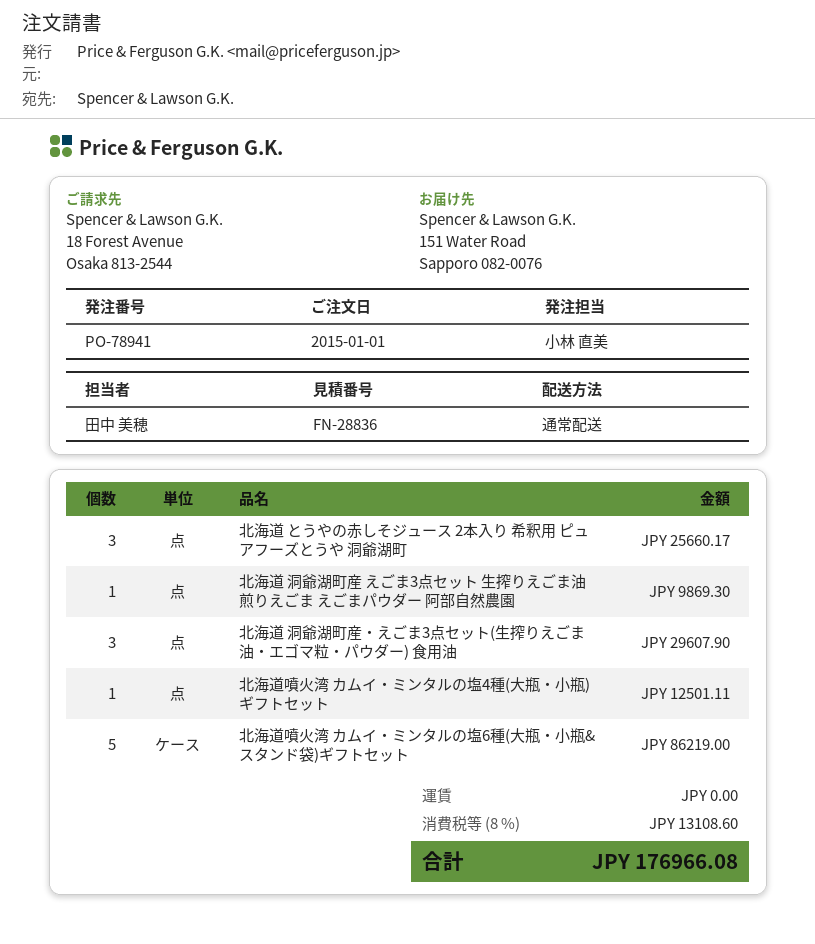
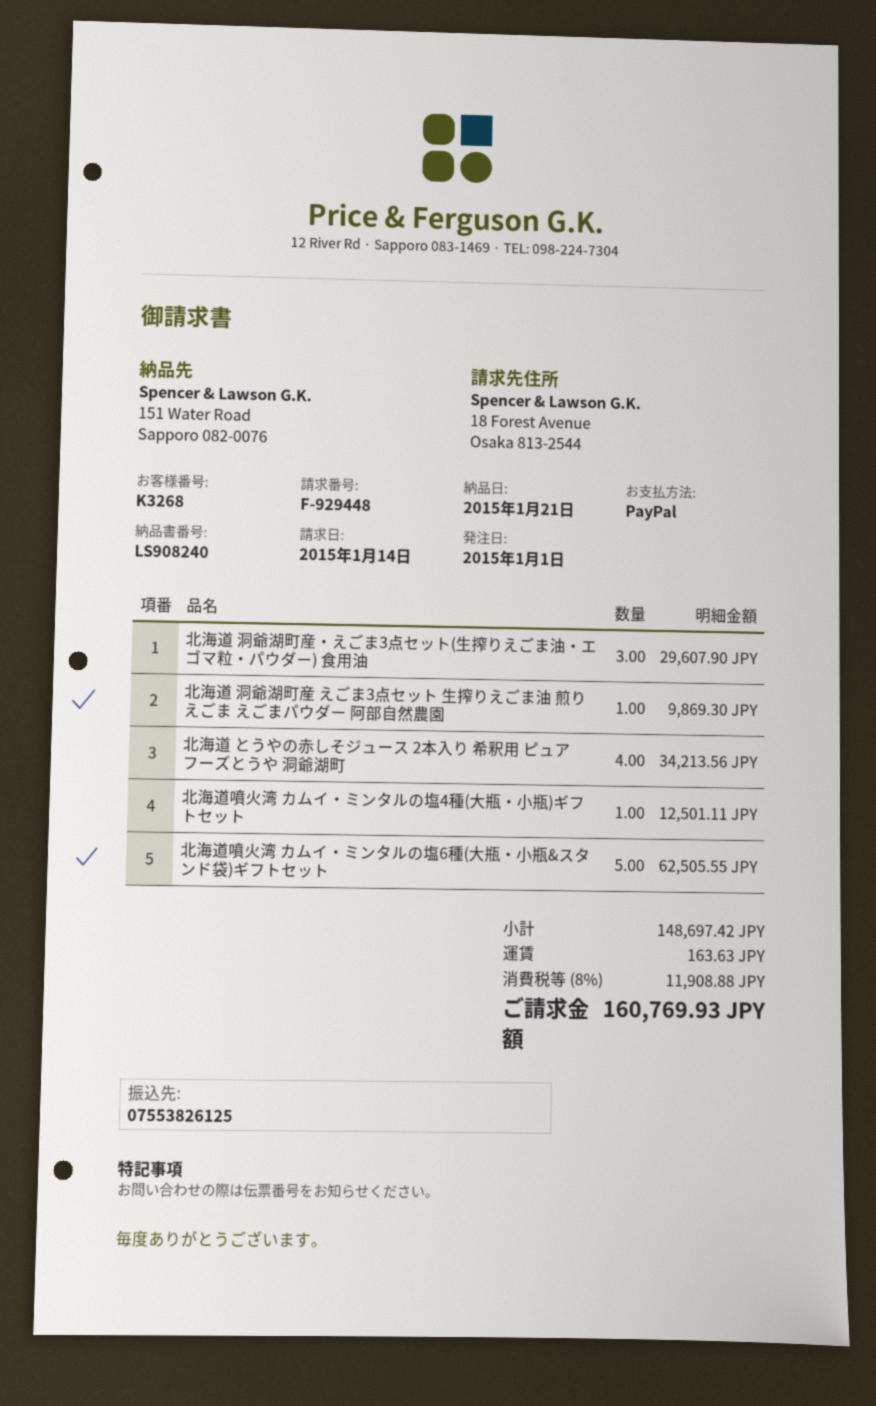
北海道 とうやの赤しそジュース 2本入り 希釈用 ピュアフーズとうや 洞爺湖町: 3 for 25660.17 -> 4 for 34213.56
北海道噴火湾 カムイ・ミンタルの塩6種(大瓶・小瓶&スタンド袋)ギフトセット: 5 for 86219.00 -> 5 for 62505.55
shipping: 0.00 -> 163.63
tax: 8% = 13108.60 -> 8% = 11908.88
total: 176966.08 -> 160769.93

